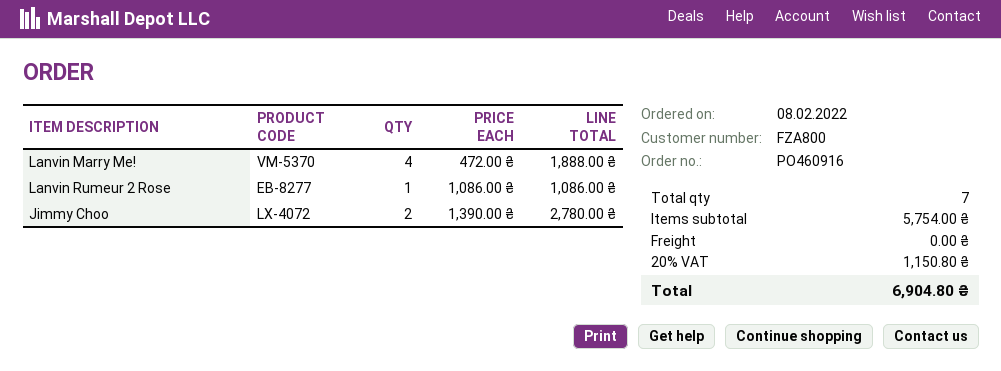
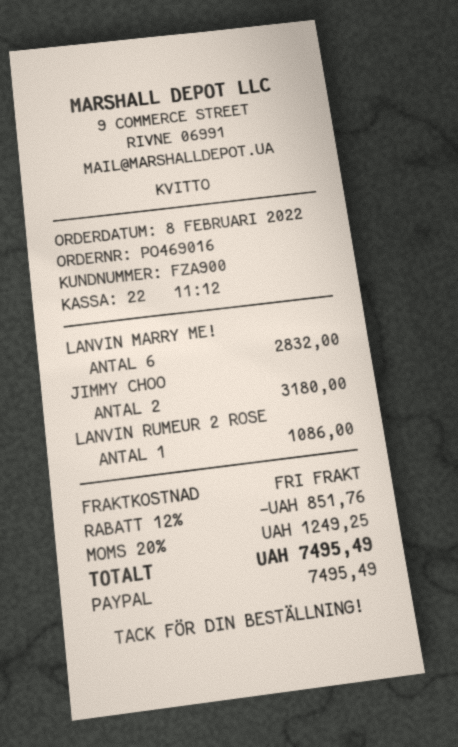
order number: PO460916 -> PO469016
customer number: FZA800 -> FZA900
Lanvin Marry Me!: 4 for 1888.00 -> 6 for 2832.00
Jimmy Choo: 2 for 2780.00 -> 2 for 3180.00
discount: none -> 12% = 851.76
tax: 20% = 1150.80 -> 20% = 1249.25
total: 6904.80 -> 7495.49

